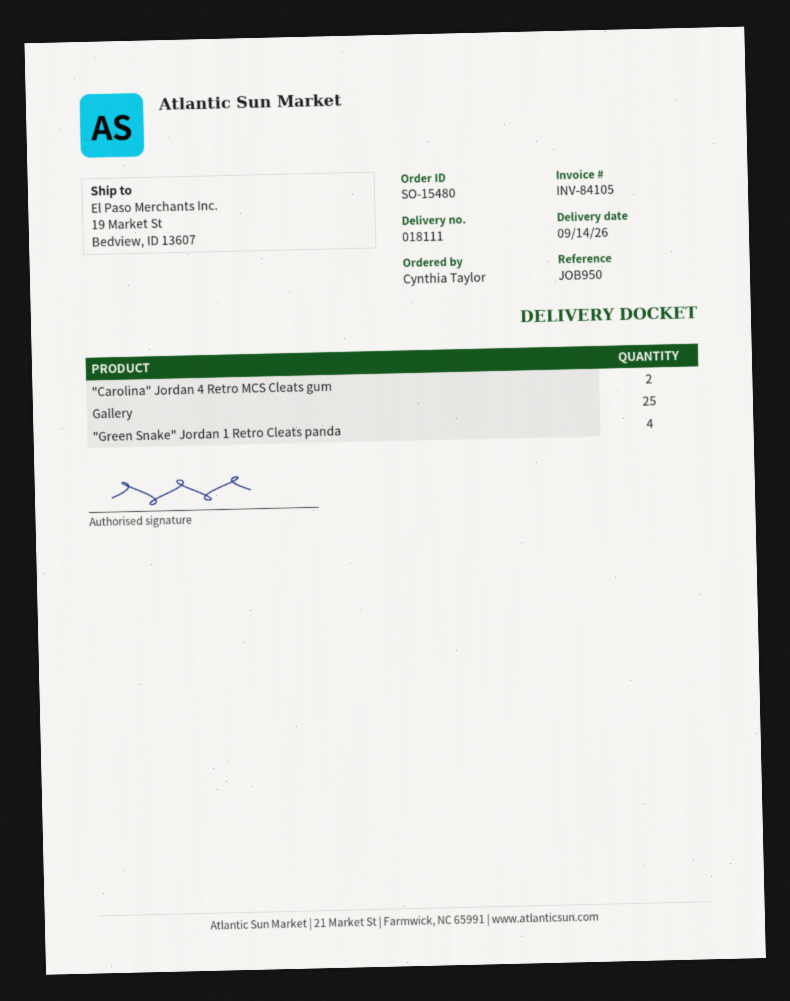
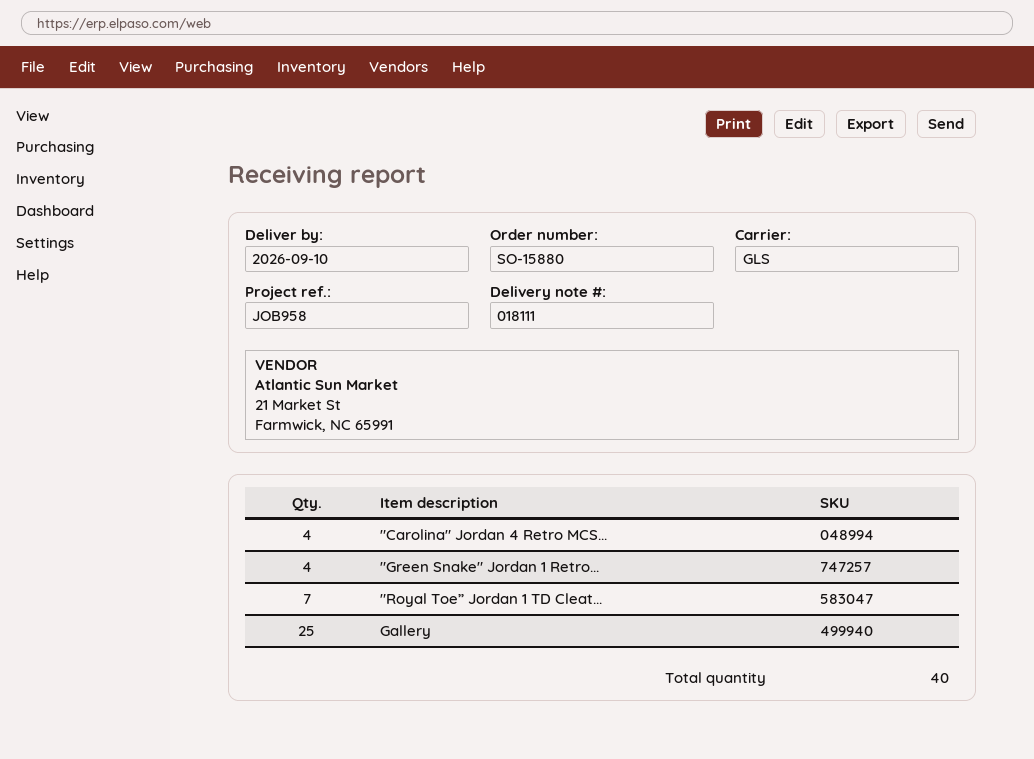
order number: SO-15480 -> SO-15880
delivery date: 2026-09-14 -> 2026-09-10
reference: JOB950 -> JOB958
"Carolina" Jordan 4 Retro MCS Cleats gum: 2 -> 4
"Royal Toe” Jordan 1 TD Cleat...: none -> 7

